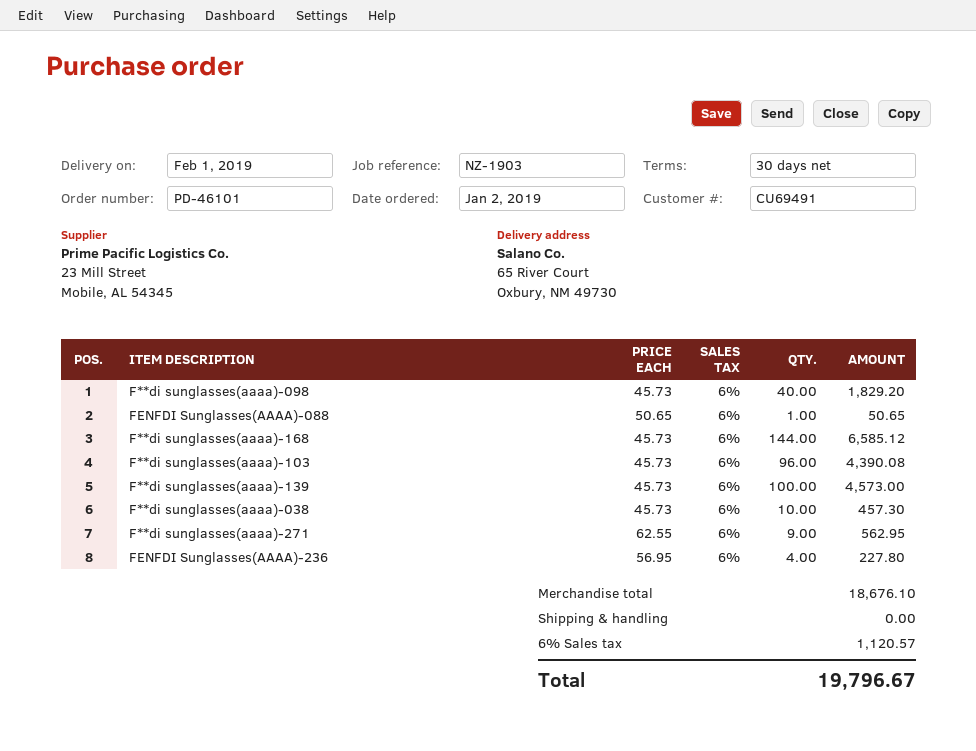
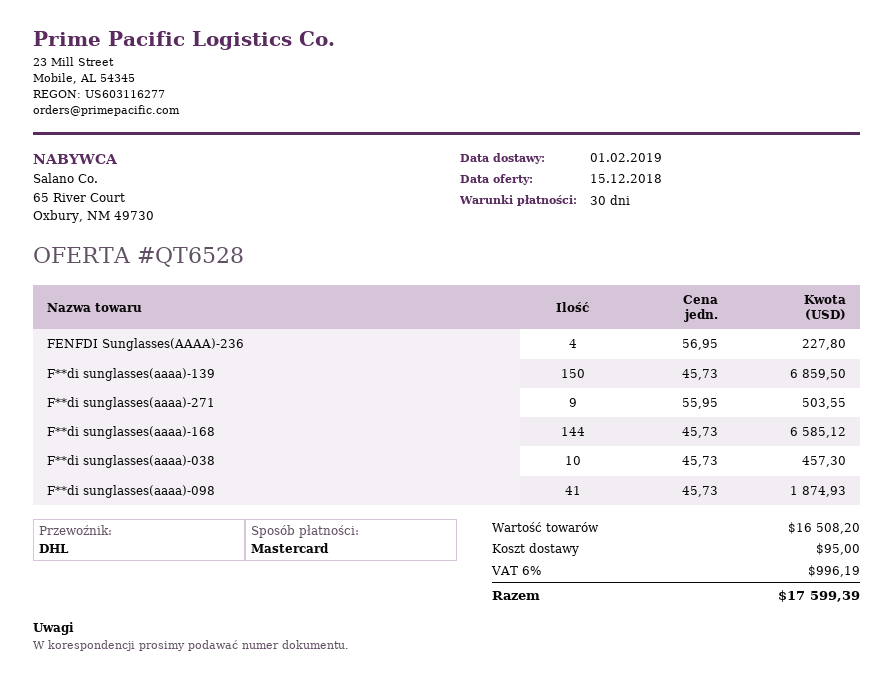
F**di sunglasses(aaaa)-098: 40 x 45.73 = 1829.20 -> 41 x 45.73 = 1874.93
FENFDI Sunglasses(AAAA)-088: 1 x 50.65 = 50.65 -> none
F**di sunglasses(aaaa)-103: 96 x 45.73 = 4390.08 -> none
F**di sunglasses(aaaa)-139: 100 x 45.73 = 4573.00 -> 150 x 45.73 = 6859.50
F**di sunglasses(aaaa)-271: 9 x 62.55 = 562.95 -> 9 x 55.95 = 503.55
subtotal: 18676.10 -> 16508.20
shipping: 0.00 -> 95.00
tax: 6% = 1120.57 -> 6% = 996.19
total: 19796.67 -> 17599.39

